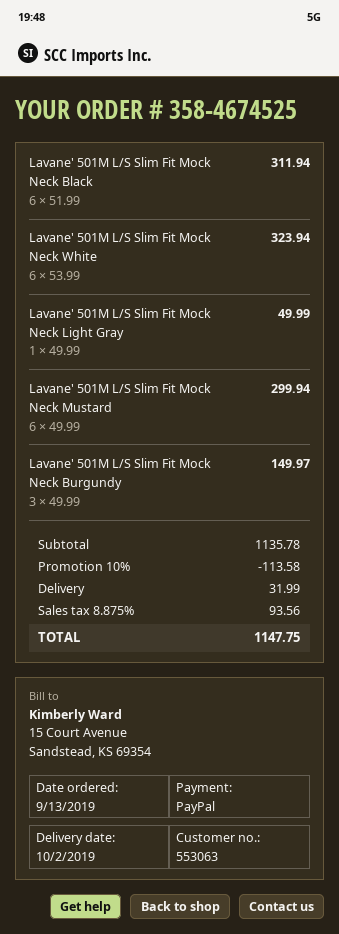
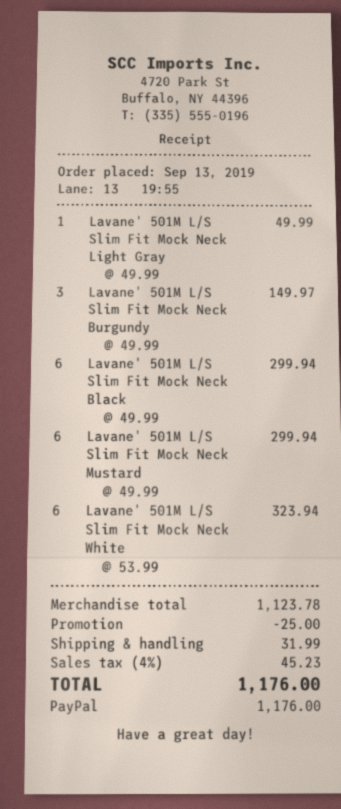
Lavane' 501M L/S Slim Fit Mock Neck Black: 6 x 51.99 = 311.94 -> 6 x 49.99 = 299.94
subtotal: 1135.78 -> 1123.78
discount: 113.58 -> 25.00
tax: 8.875% = 93.56 -> 4% = 45.23
total: 1147.75 -> 1176.00

